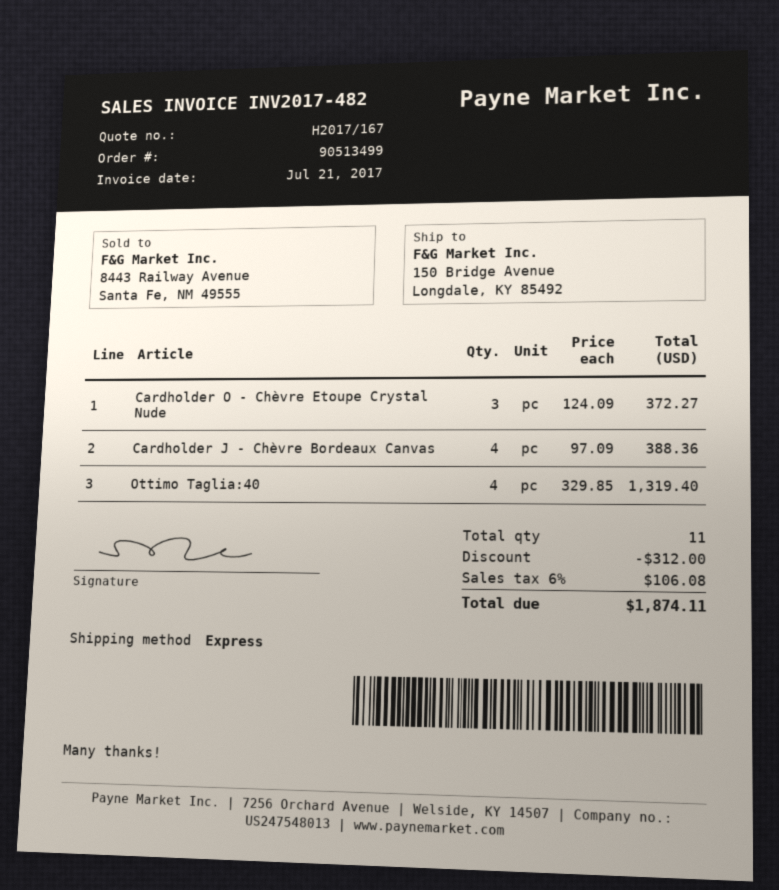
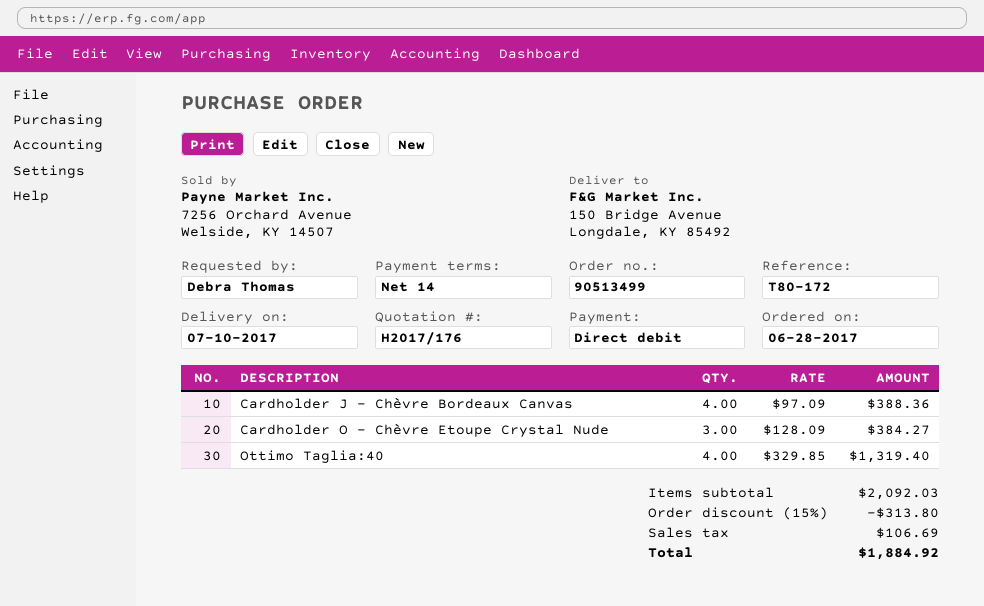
quote number: H2017/167 -> H2017/176
Cardholder O - Chèvre Etoupe Crystal Nude: 3 x 124.09 = 372.27 -> 3 x 128.09 = 384.27
discount: 312.00 -> 313.80
tax: 106.08 -> 106.69
total: 1874.11 -> 1884.92

